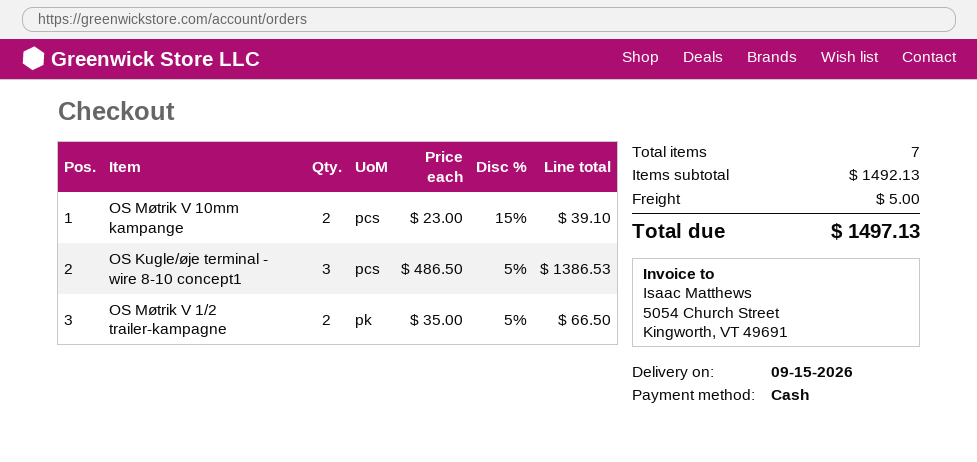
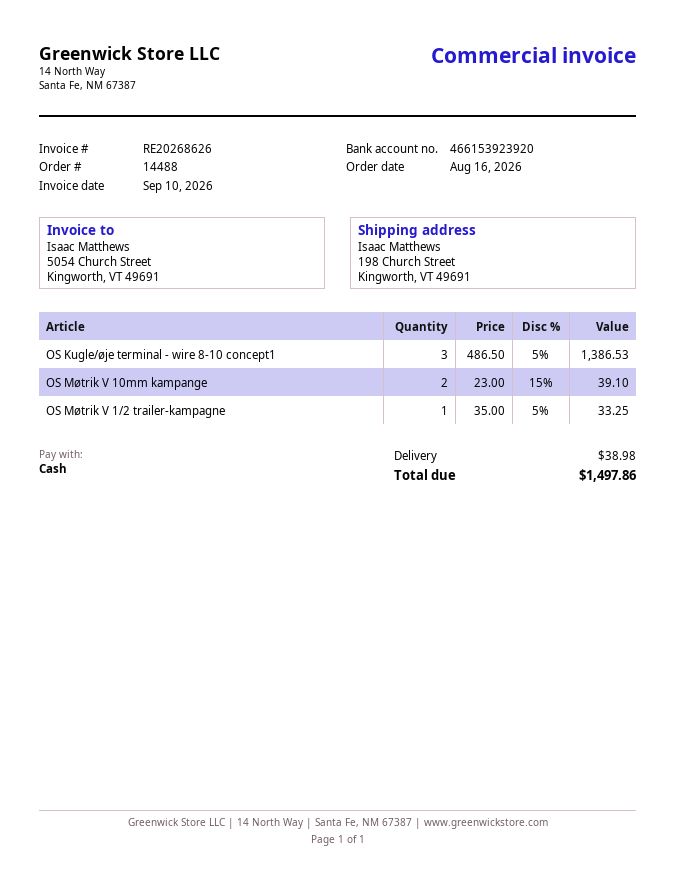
OS Møtrik V 1/2 trailer-kampagne: 2 x 35.00 - 5% = 66.50 -> 1 x 35.00 - 5% = 33.25
shipping: 5.00 -> 38.98
total: 1497.13 -> 1497.86

